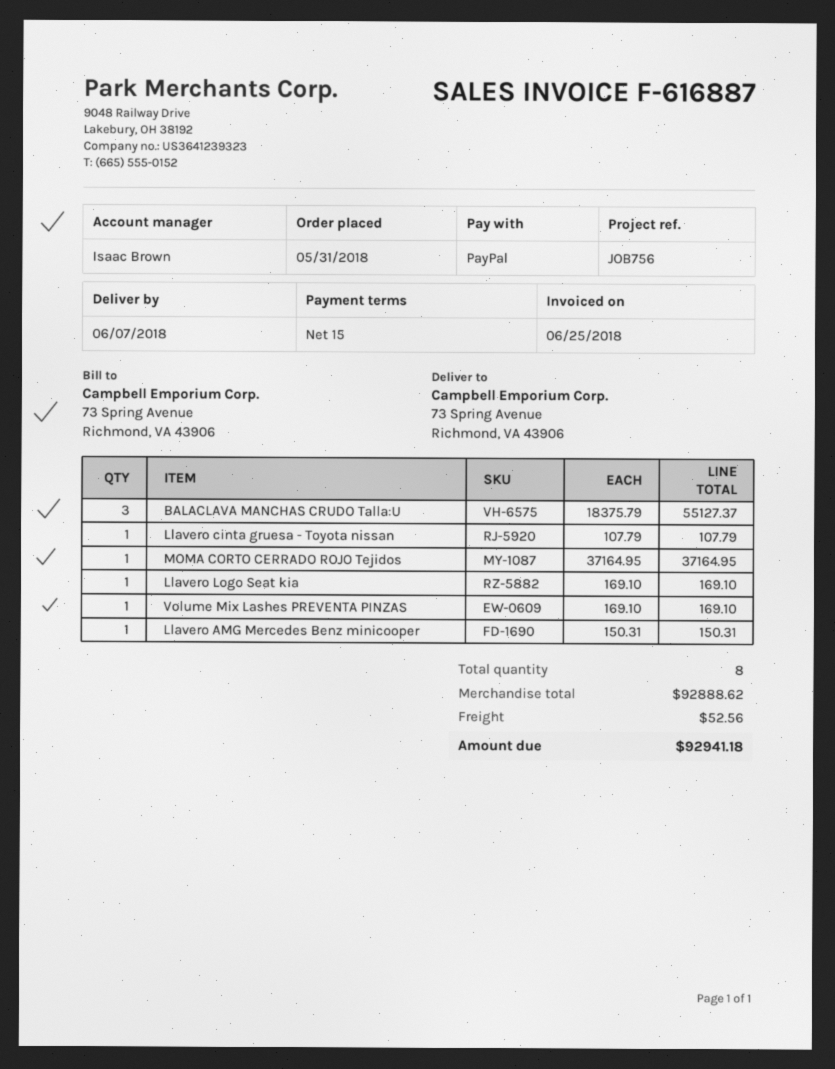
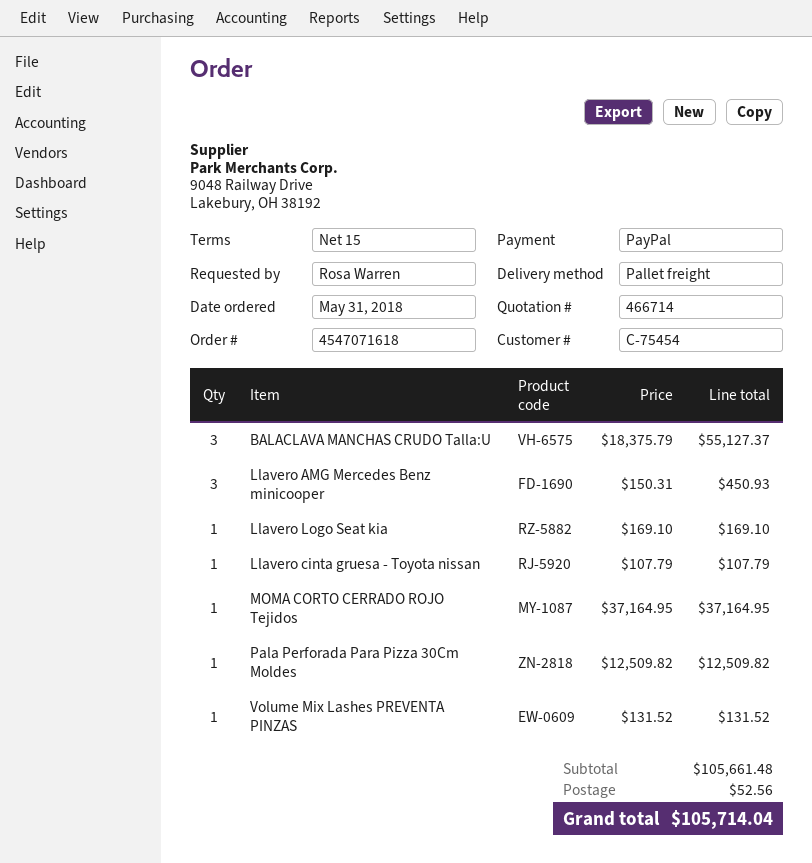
Volume Mix Lashes PREVENTA PINZAS: 1 x 169.10 = 169.10 -> 1 x 131.52 = 131.52
Llavero AMG Mercedes Benz minicooper: 1 x 150.31 = 150.31 -> 3 x 150.31 = 450.93
Pala Perforada Para Pizza 30Cm Moldes: none -> 1 x 12509.82 = 12509.82
subtotal: 92888.62 -> 105661.48
total: 92941.18 -> 105714.04

